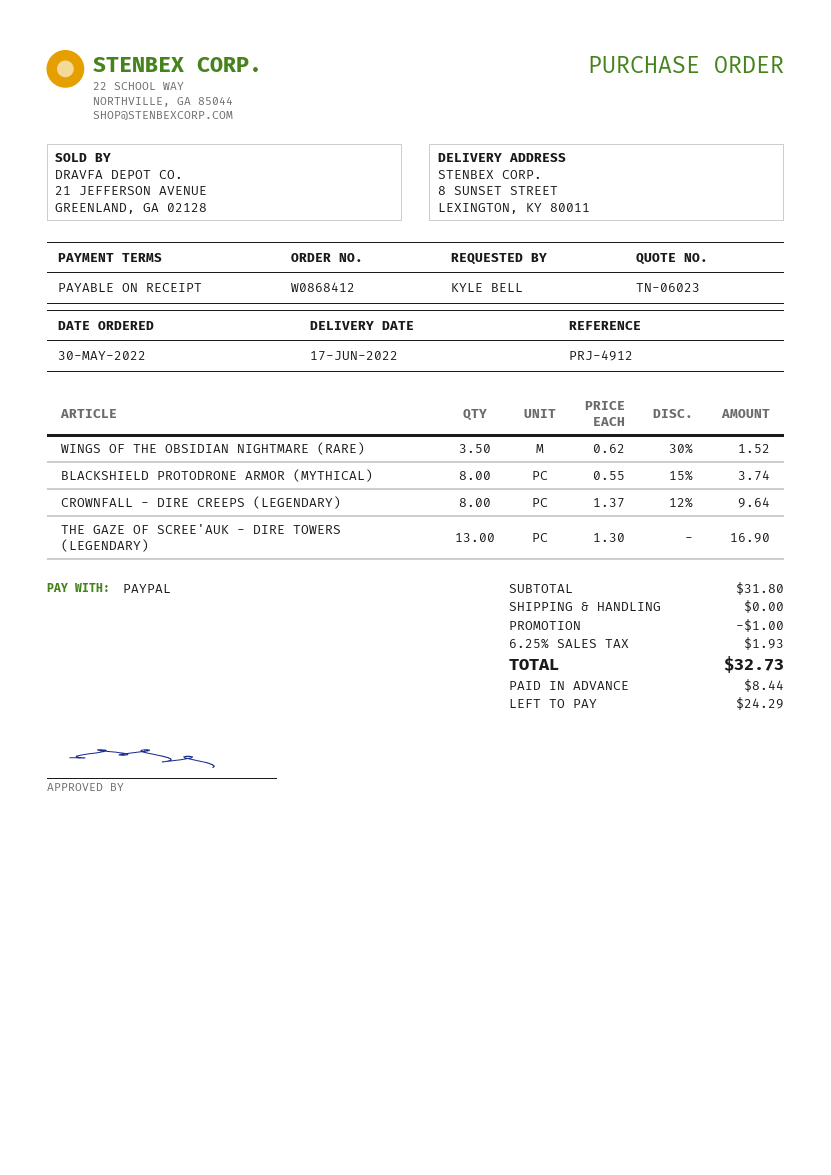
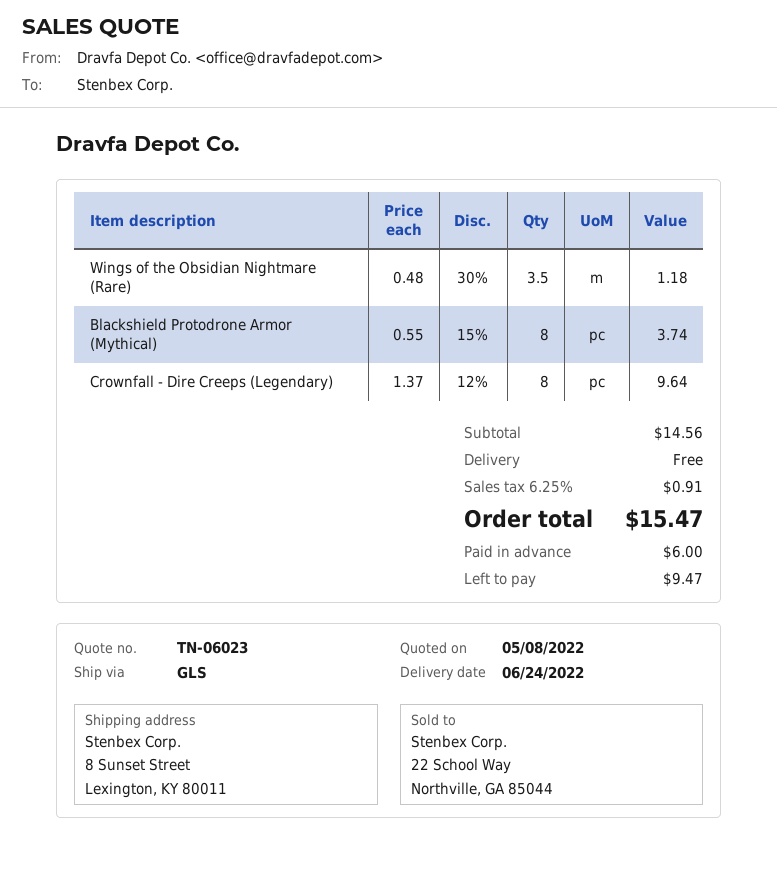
delivery date: 2022-06-17 -> 2022-06-24
WINGS OF THE OBSIDIAN NIGHTMARE (RARE): 3.5 x 0.62 - 30% = 1.52 -> 3.5 x 0.48 - 30% = 1.18
THE GAZE OF SCREE'AUK - DIRE TOWERS (LEGENDARY): 13 x 1.30 = 16.90 -> none
subtotal: 31.80 -> 14.56
discount: 1.00 -> none
tax: 6.25% = 1.93 -> 6.25% = 0.91
total: 32.73 -> 15.47
deposit: 8.44 -> 6.00
balance: 24.29 -> 9.47

